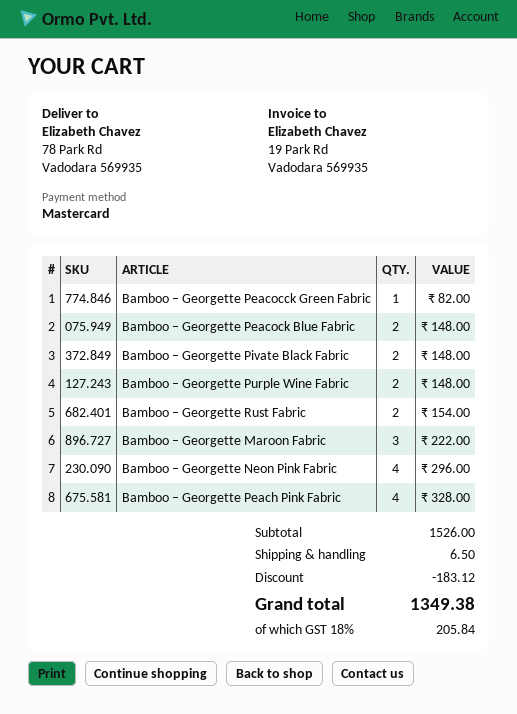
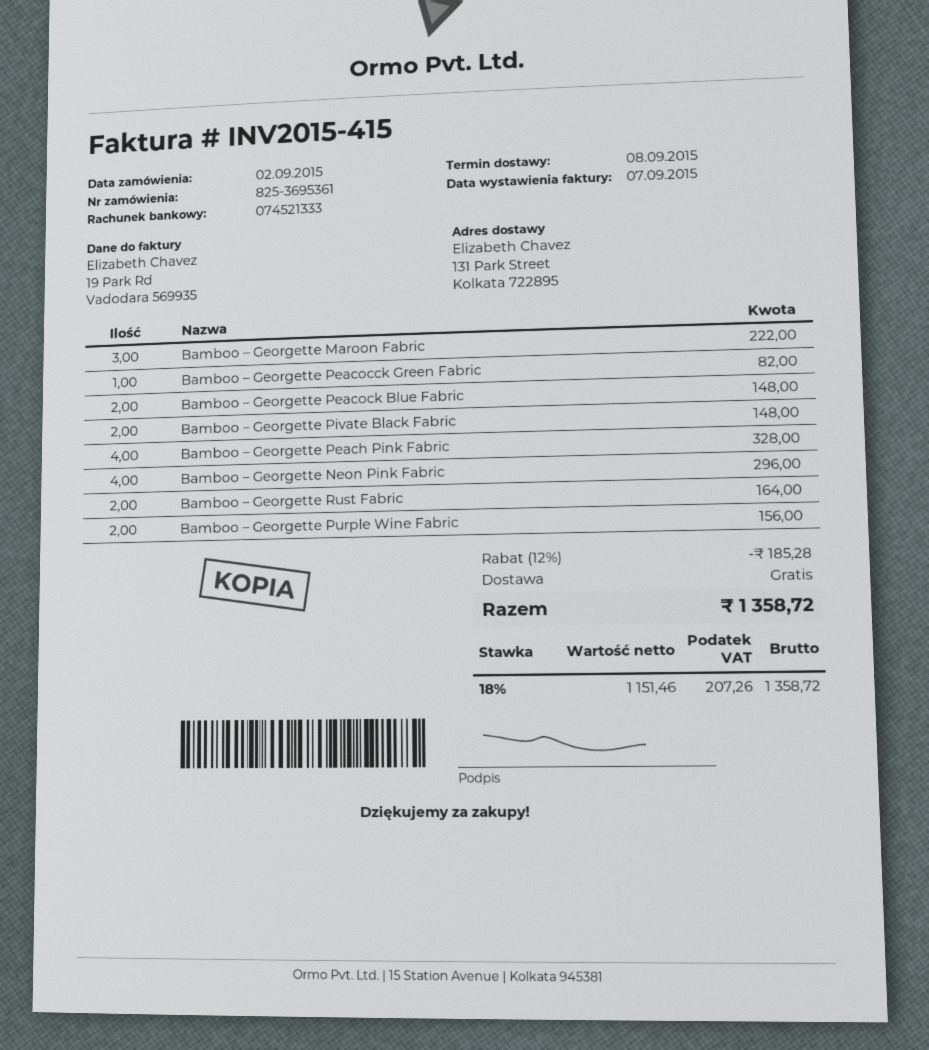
ship to: 78 Park Rd, Vadodara 569935 -> 131 Park Street, Kolkata 722895
Bamboo – Georgette Purple Wine Fabric: 2 for 148.00 -> 2 for 156.00
Bamboo – Georgette Rust Fabric: 2 for 154.00 -> 2 for 164.00
discount: 183.12 -> 185.28
shipping: 6.50 -> 0.00
tax: 18% = 205.84 -> 18% = 207.26
total: 1349.38 -> 1358.72

